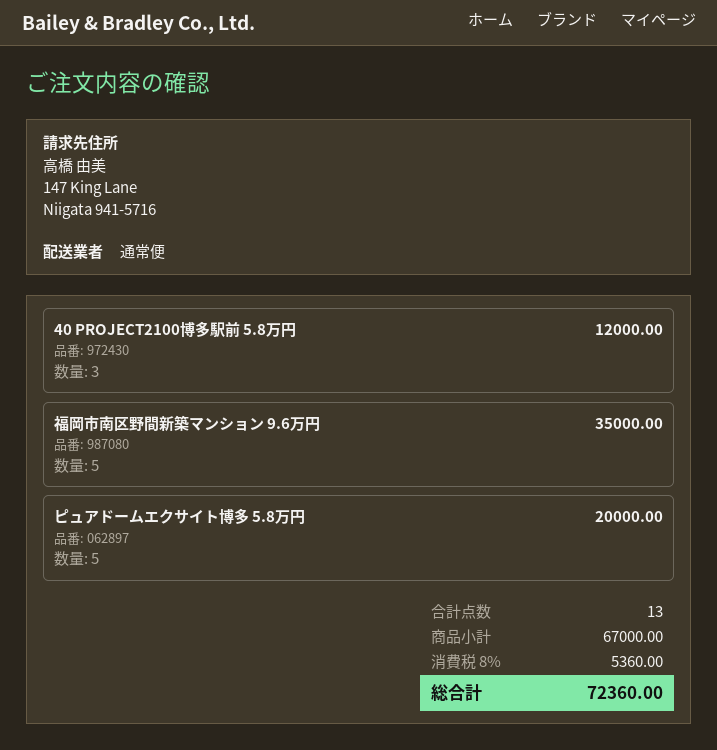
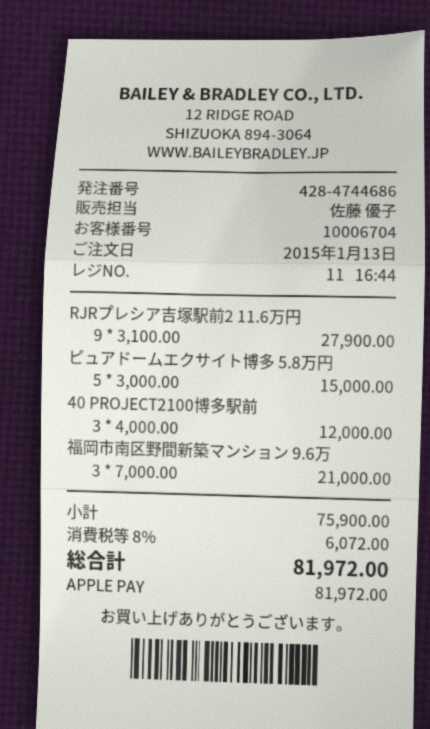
福岡市南区野間新築マンション 9.6万円: 5 for 35000.00 -> 3 for 21000.00
ピュアドームエクサイト博多 5.8万円: 5 for 20000.00 -> 5 for 15000.00
RJRプレシア吉塚駅前2 11.6万円: none -> 9 for 27900.00
subtotal: 67000.00 -> 75900.00
tax: 8% = 5360.00 -> 8% = 6072.00
total: 72360.00 -> 81972.00

